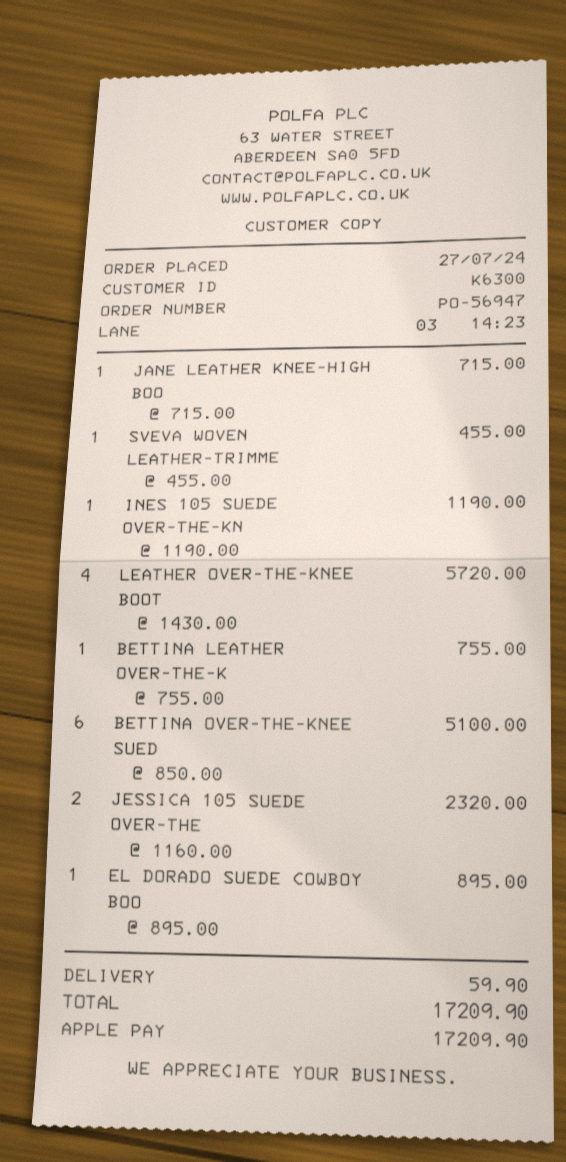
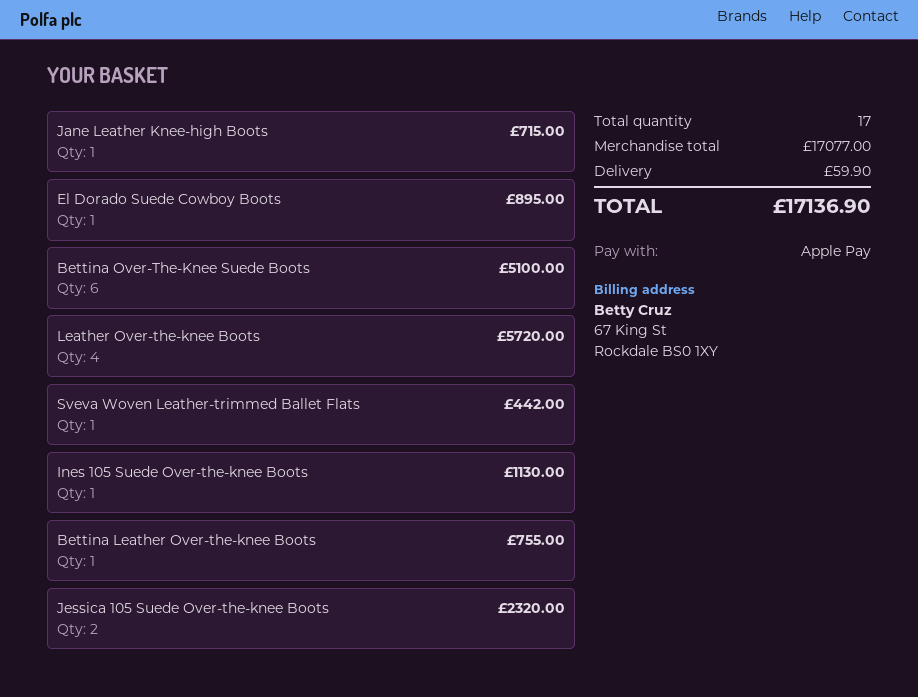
SVEVA WOVEN LEATHER-TRIMME: 1 for 455.00 -> 1 for 442.00
INES 105 SUEDE OVER-THE-KN: 1 for 1190.00 -> 1 for 1130.00
total: 17209.90 -> 17136.90

